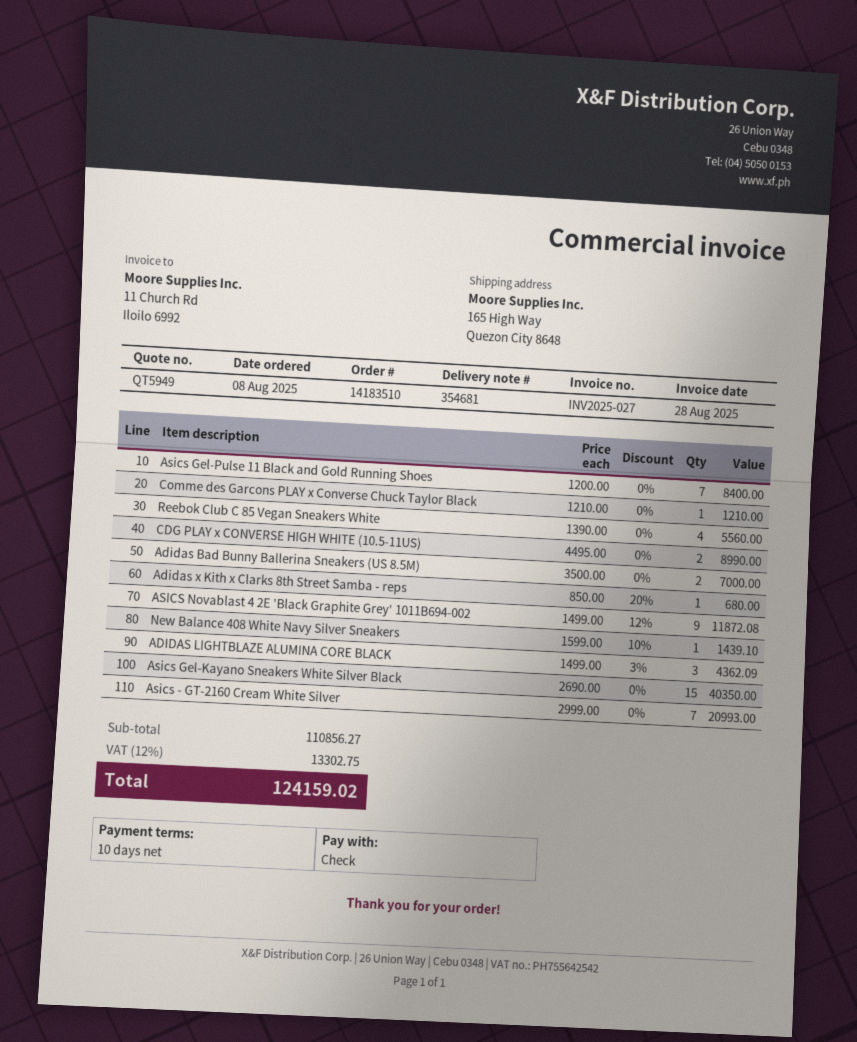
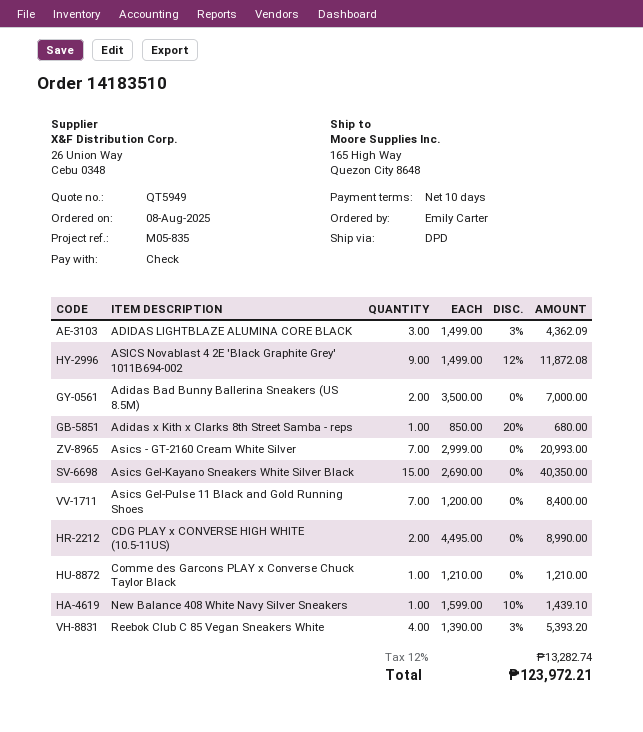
Reebok Club C 85 Vegan Sneakers White: 4 x 1390.00 = 5560.00 -> 4 x 1390.00 - 3% = 5393.20
tax: 12% = 13302.75 -> 12% = 13282.74
total: 124159.02 -> 123972.21

